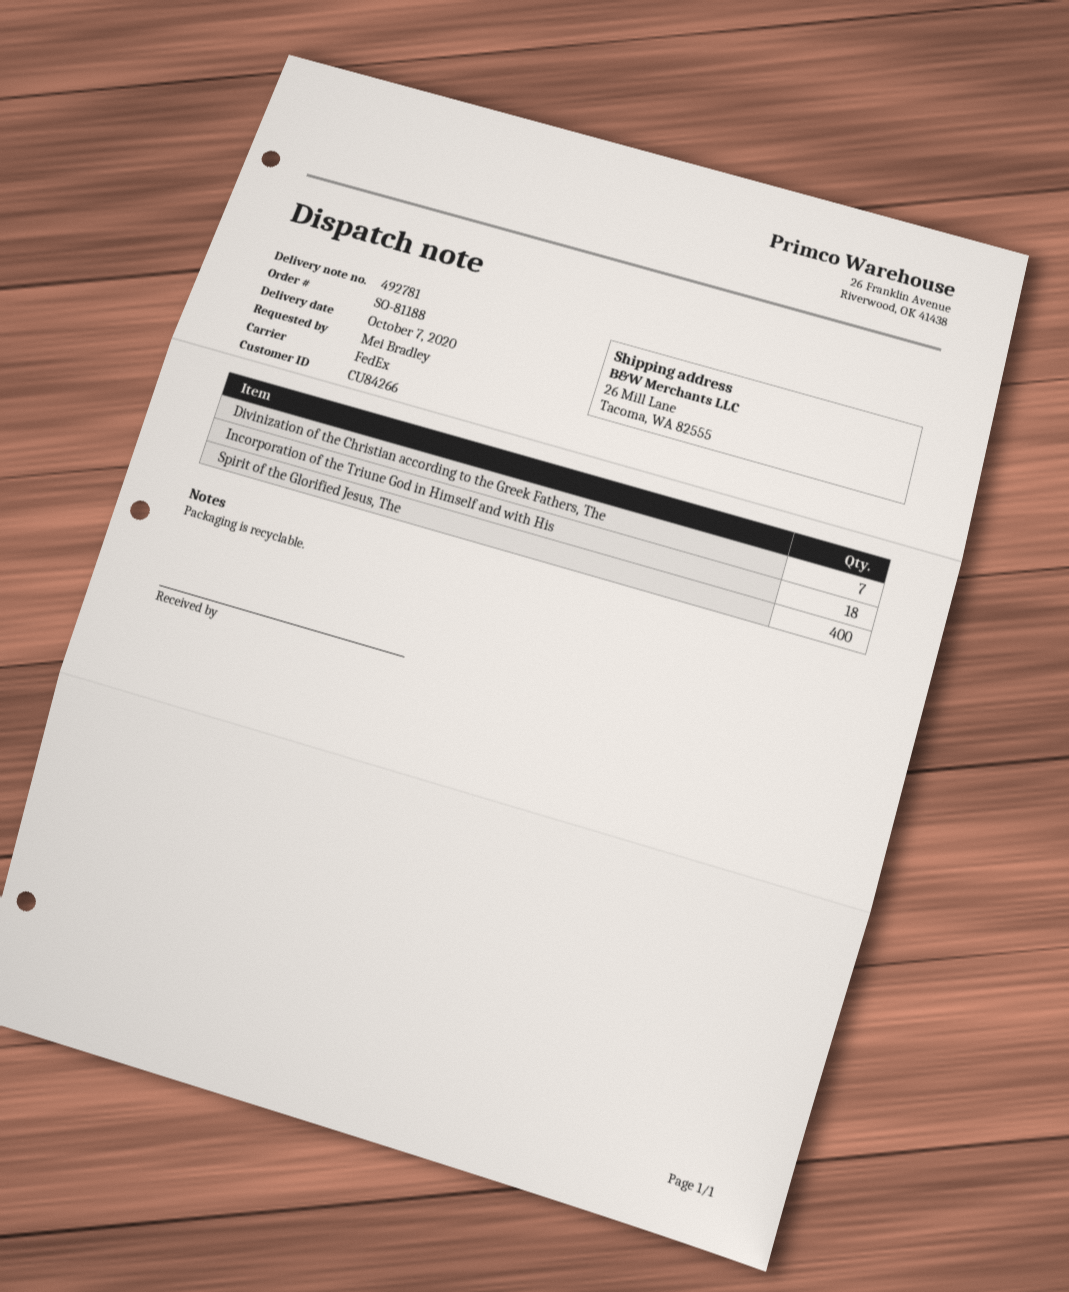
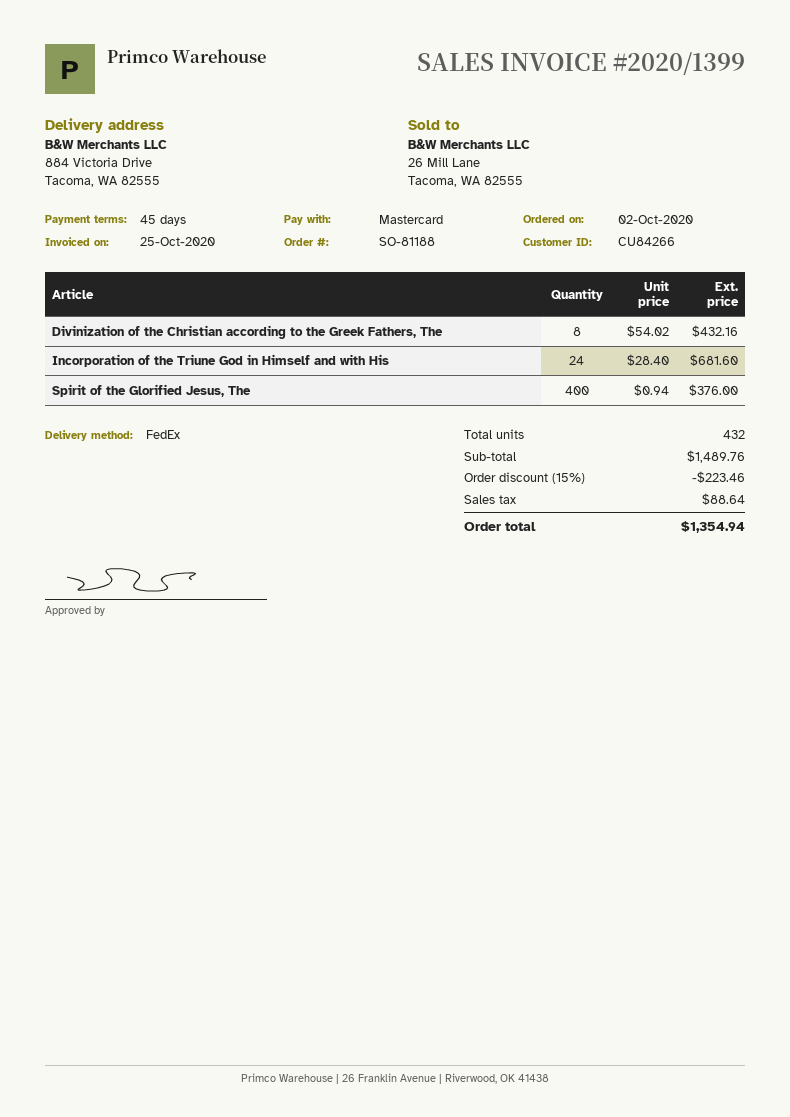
ship to: 26 Mill Lane, Tacoma, WA 82555 -> 884 Victoria Drive, Tacoma, WA 82555
Divinization of the Christian according to the Greek Fathers, The: 7 -> 8
Incorporation of the Triune God in Himself and with His: 18 -> 24

